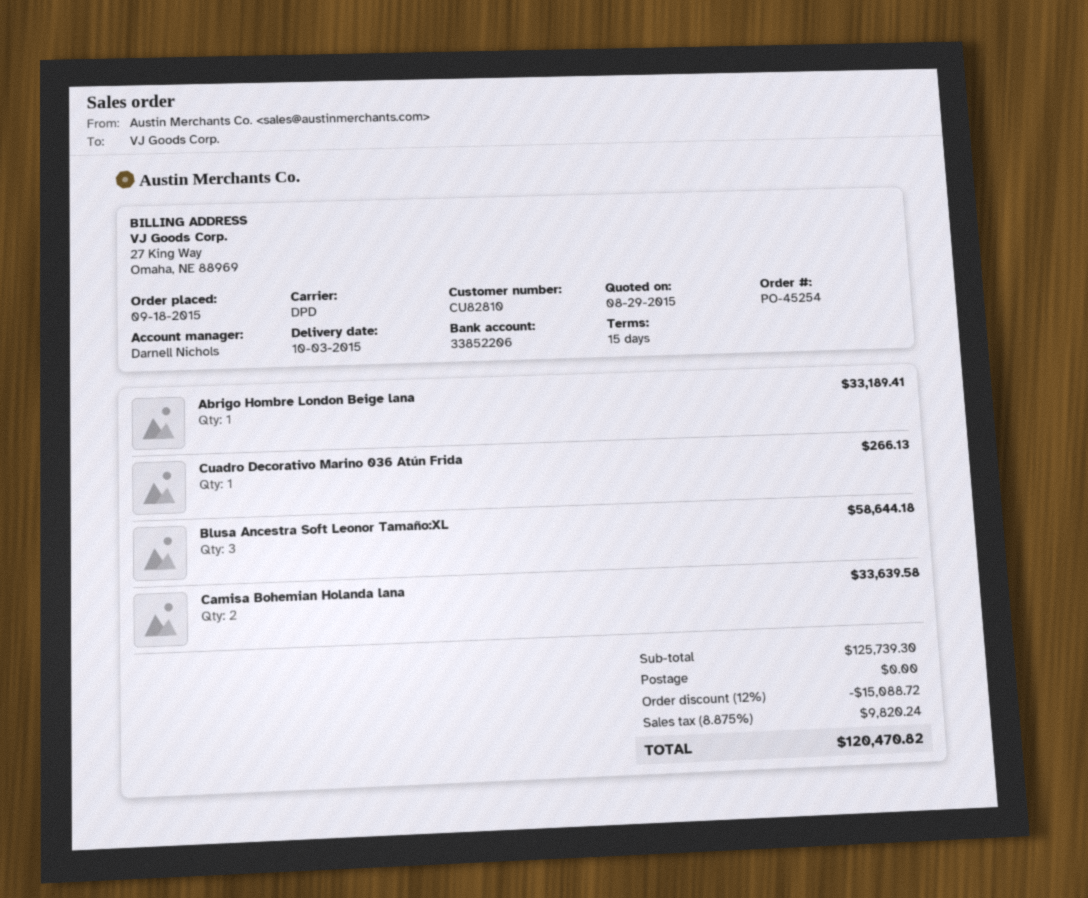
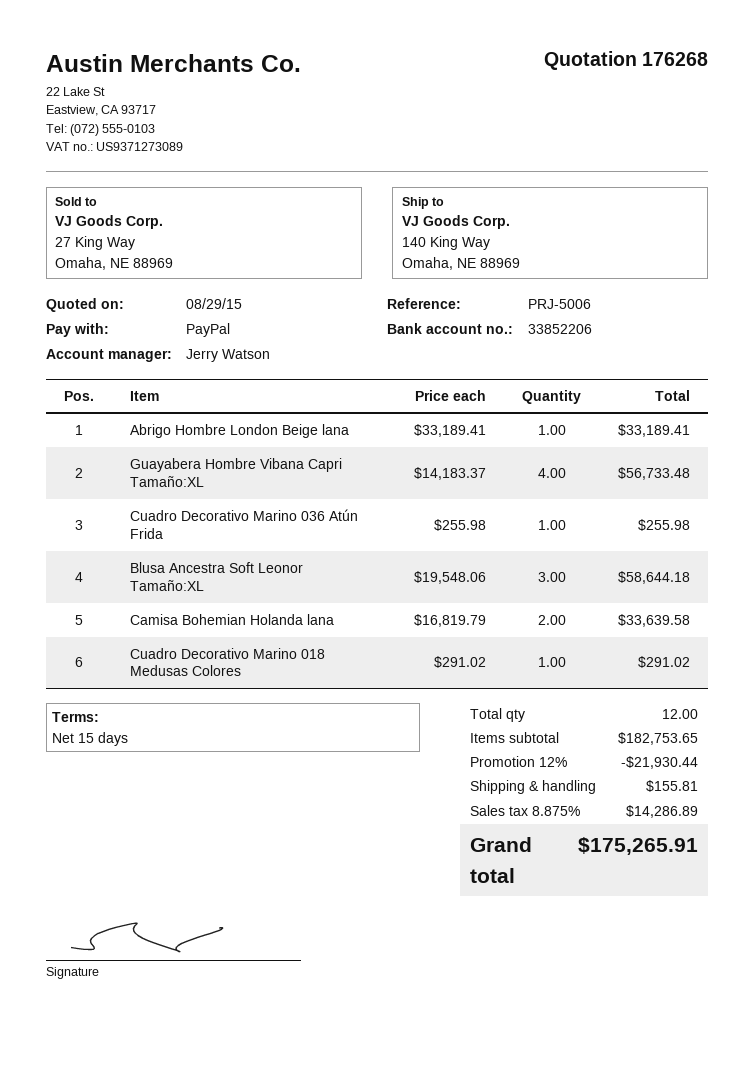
sales rep: Darnell Nichols -> Jerry Watson
Cuadro Decorativo Marino 036 Atún Frida: 1 for 266.13 -> 1 for 255.98
Guayabera Hombre Vibana Capri Tamaño:XL: none -> 4 for 56733.48
Cuadro Decorativo Marino 018 Medusas Colores: none -> 1 for 291.02
subtotal: 125739.30 -> 182753.65
discount: 12% = 15088.72 -> 12% = 21930.44
shipping: 0.00 -> 155.81
tax: 8.875% = 9820.24 -> 8.875% = 14286.89
total: 120470.82 -> 175265.91

